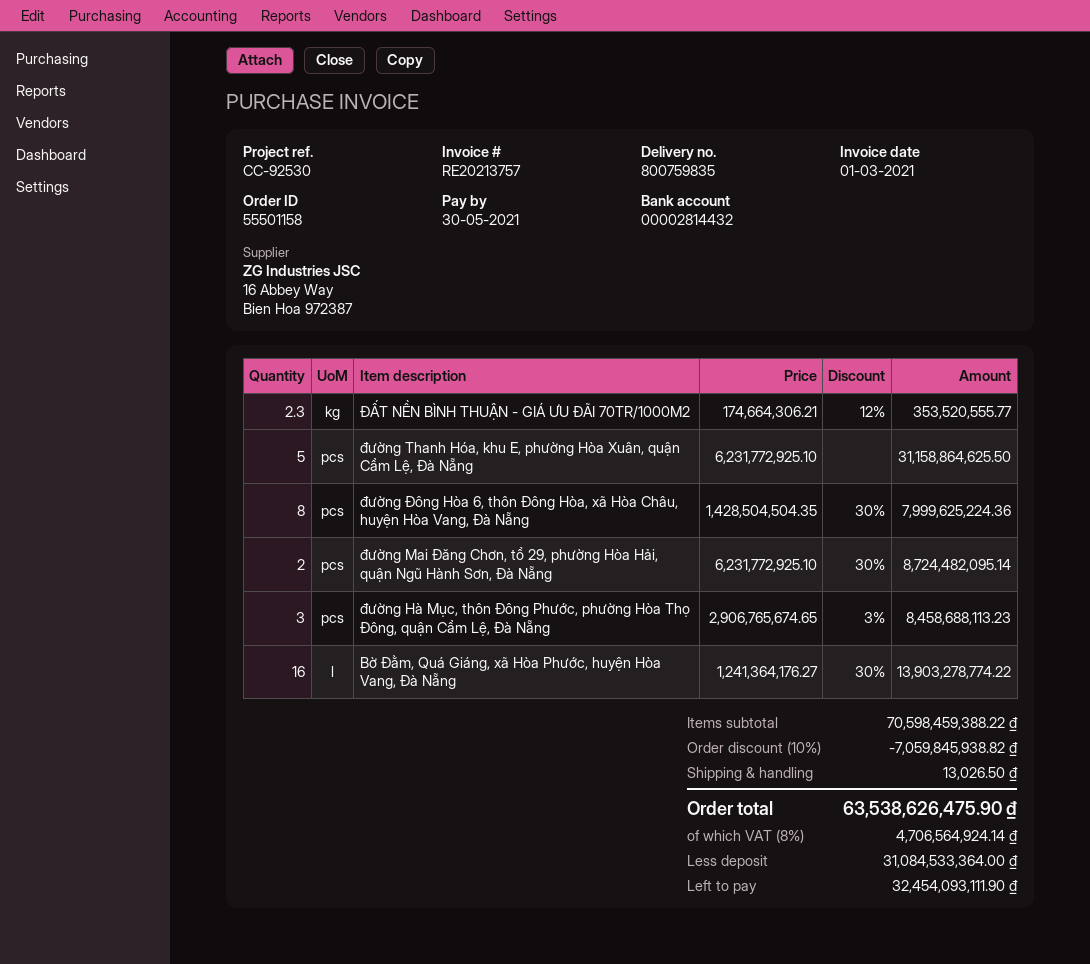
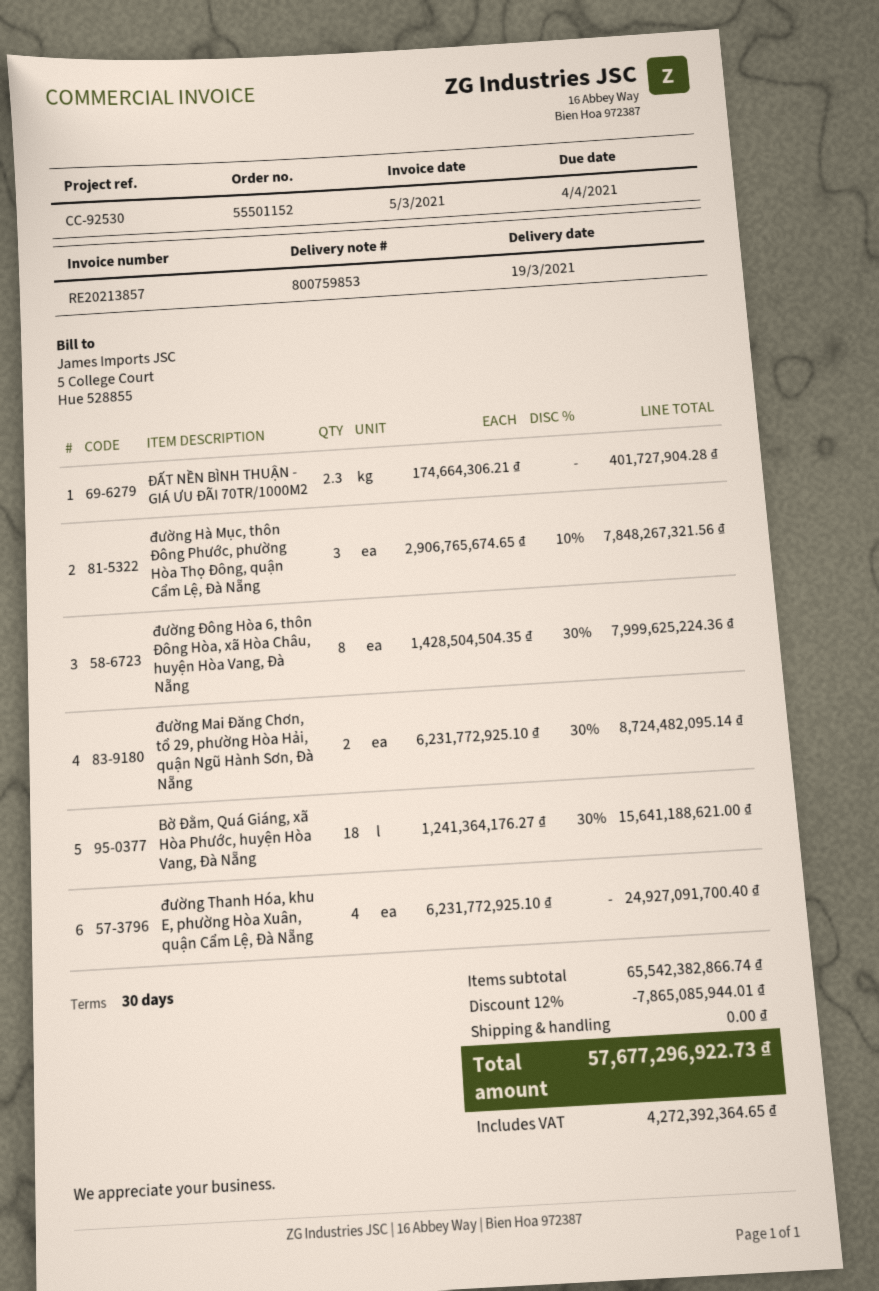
order number: 55501158 -> 55501152
delivery note number: 800759835 -> 800759853
invoice number: RE20213757 -> RE20213857
invoice date: 2021-03-01 -> 2021-03-05
due date: 2021-05-30 -> 2021-04-04
ĐẤT NỀN BÌNH THUẬN - GIÁ ƯU ĐÃI 70TR/1000M2: 2.3 x 174664306.21 - 12% = 353520555.77 -> 2.3 x 174664306.21 = 401727904.28
đường Thanh Hóa, khu E, phường Hòa Xuân, quận Cẩm Lệ, Đà Nẵng: 5 x 6231772925.10 = 31158864625.50 -> 4 x 6231772925.10 = 24927091700.40
đường Hà Mục, thôn Đông Phước, phường Hòa Thọ Đông, quận Cẩm Lệ, Đà Nẵng: 3 x 2906765674.65 - 3% = 8458688113.23 -> 3 x 2906765674.65 - 10% = 7848267321.56
Bờ Đằm, Quá Giáng, xã Hòa Phước, huyện Hòa Vang, Đà Nẵng: 16 x 1241364176.27 - 30% = 13903278774.22 -> 18 x 1241364176.27 - 30% = 15641188621.00
subtotal: 70598459388.22 -> 65542382866.74
discount: 10% = 7059845938.82 -> 12% = 7865085944.01
shipping: 13026.50 -> 0.00
tax: 4706564924.14 -> 4272392364.65
total: 63538626475.90 -> 57677296922.73

